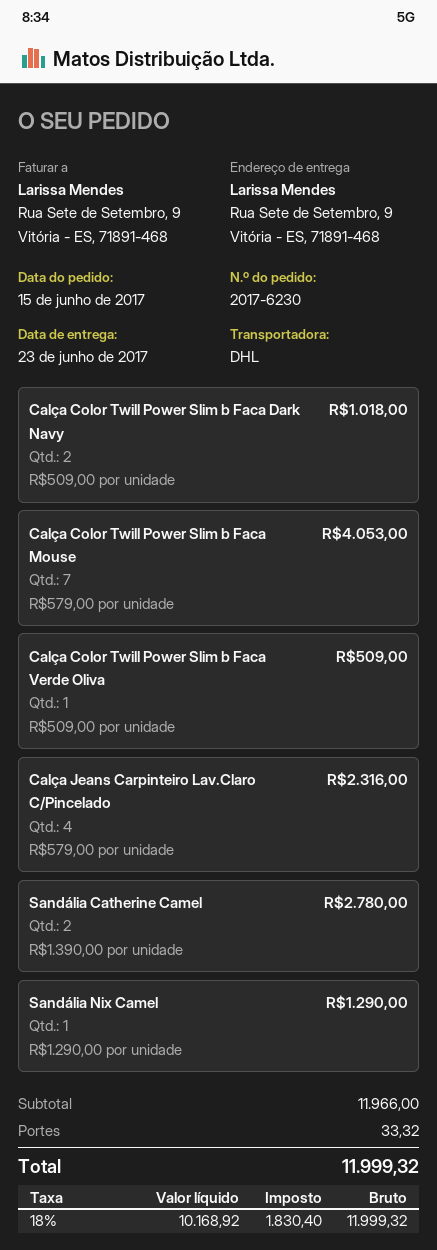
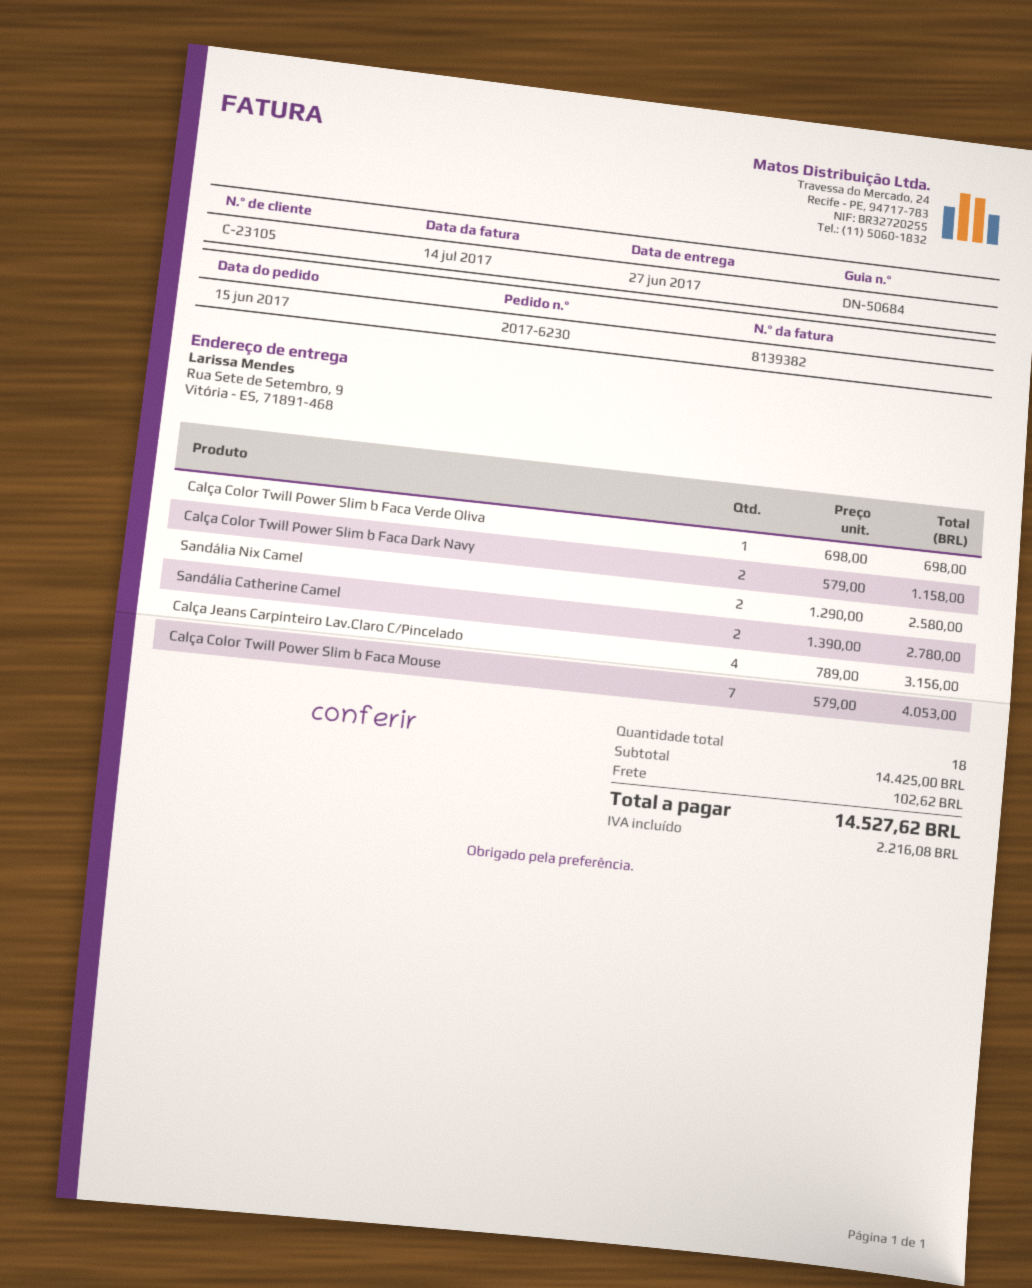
delivery date: 2017-06-23 -> 2017-06-27
Calça Color Twill Power Slim b Faca Dark Navy: 2 x 509.00 = 1018.00 -> 2 x 579.00 = 1158.00
Calça Color Twill Power Slim b Faca Verde Oliva: 1 x 509.00 = 509.00 -> 1 x 698.00 = 698.00
Calça Jeans Carpinteiro Lav.Claro C/Pincelado: 4 x 579.00 = 2316.00 -> 4 x 789.00 = 3156.00
Sandália Nix Camel: 1 x 1290.00 = 1290.00 -> 2 x 1290.00 = 2580.00
subtotal: 11966.00 -> 14425.00
shipping: 33.32 -> 102.62
tax: 1830.40 -> 2216.08
total: 11999.32 -> 14527.62

